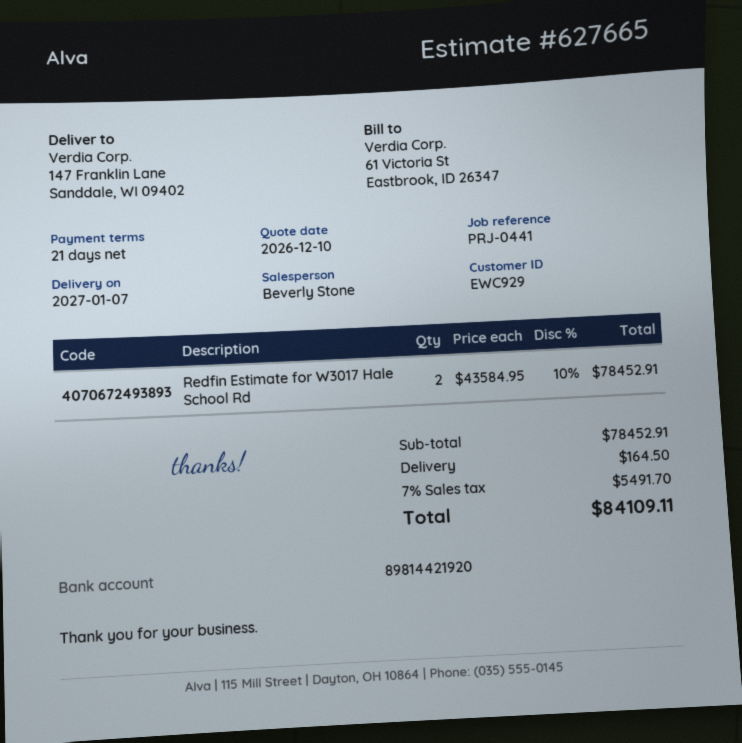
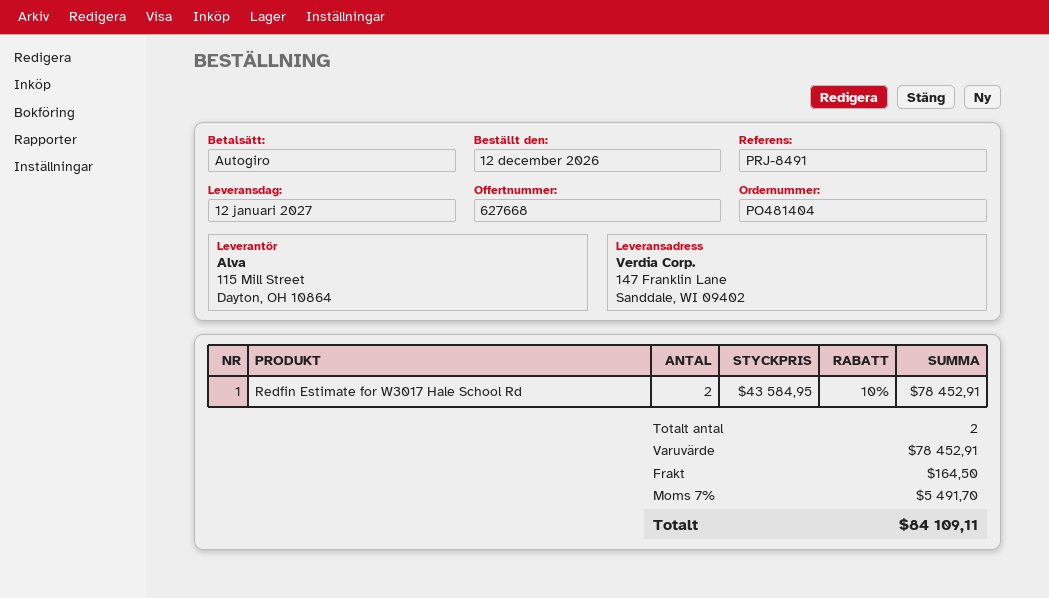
quote number: 627665 -> 627668
delivery date: 2027-01-07 -> 2027-01-12
reference: PRJ-0441 -> PRJ-8491

